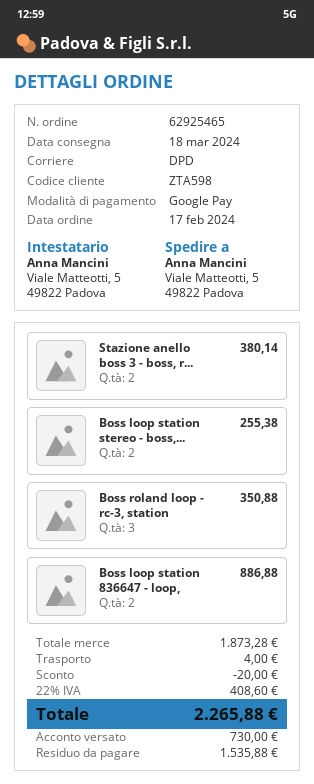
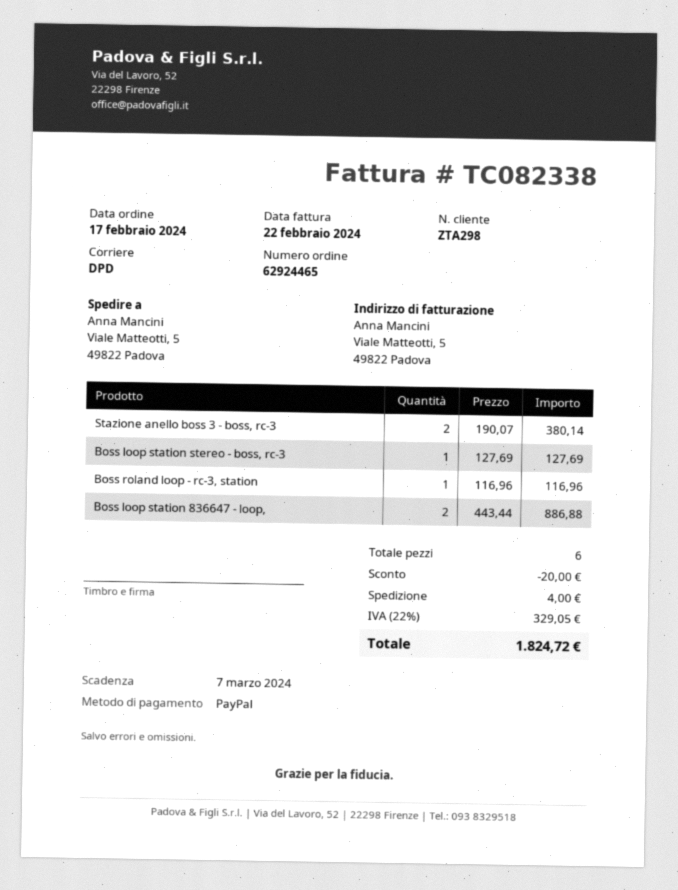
order number: 62925465 -> 62924465
customer number: ZTA598 -> ZTA298
payment method: Google Pay -> PayPal
Boss loop station stereo - boss,...: 2 for 255.38 -> 1 for 127.69
Boss roland loop - rc-3, station: 3 for 350.88 -> 1 for 116.96
tax: 22% = 408.60 -> 22% = 329.05
total: 2265.88 -> 1824.72

